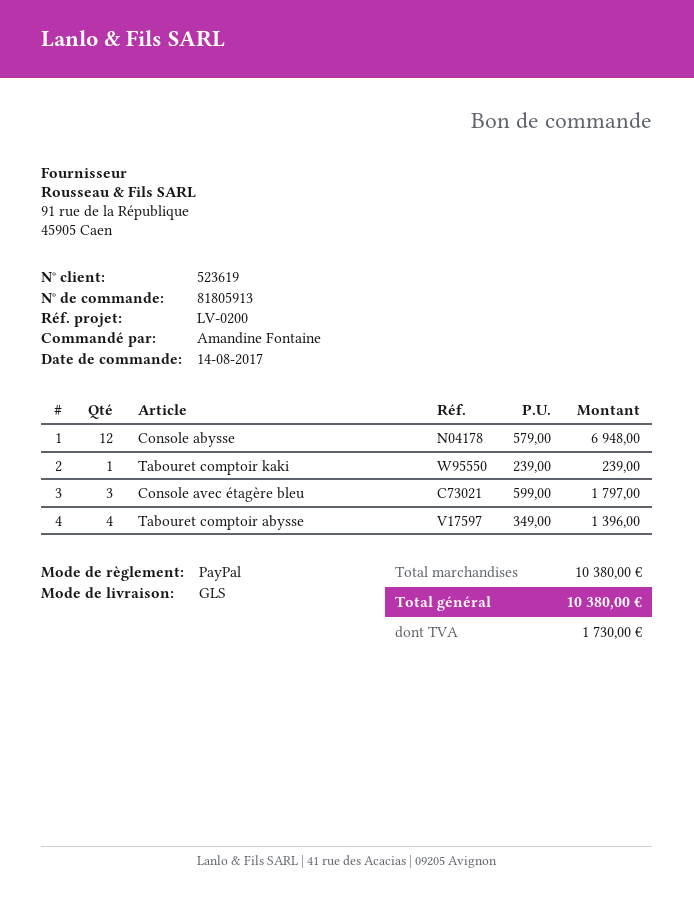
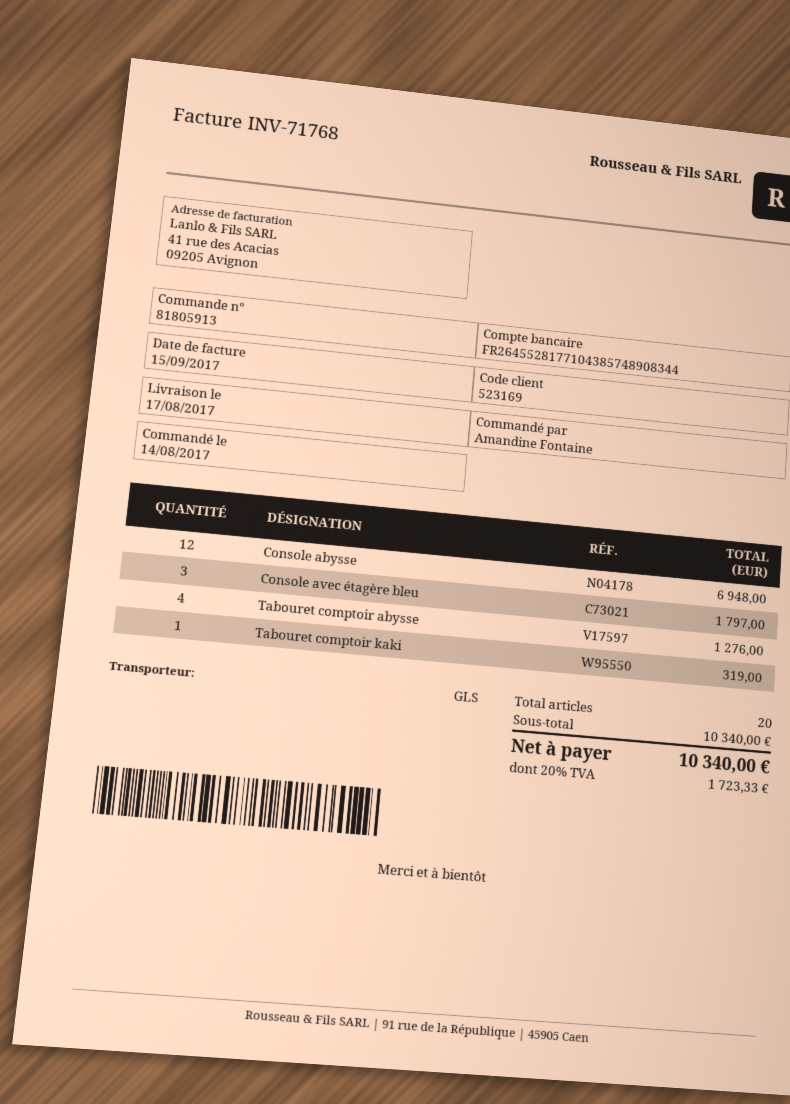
customer number: 523619 -> 523169
Tabouret comptoir kaki: 1 for 239.00 -> 1 for 319.00
Tabouret comptoir abysse: 4 for 1396.00 -> 4 for 1276.00
subtotal: 10380.00 -> 10340.00
tax: 1730.00 -> 1723.33
total: 10380.00 -> 10340.00

